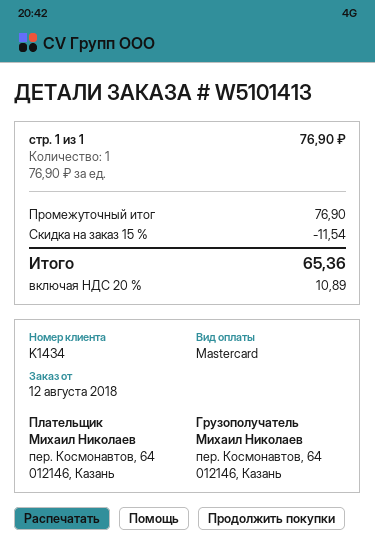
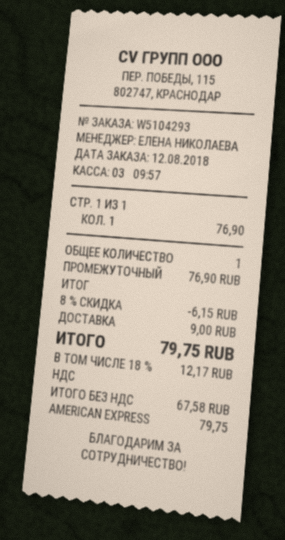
order number: W5101413 -> W5104293
payment method: Mastercard -> American Express
discount: 15% = 11.54 -> 8% = 6.15
shipping: none -> 9.00
tax: 20% = 10.89 -> 18% = 12.17
total: 65.36 -> 79.75

